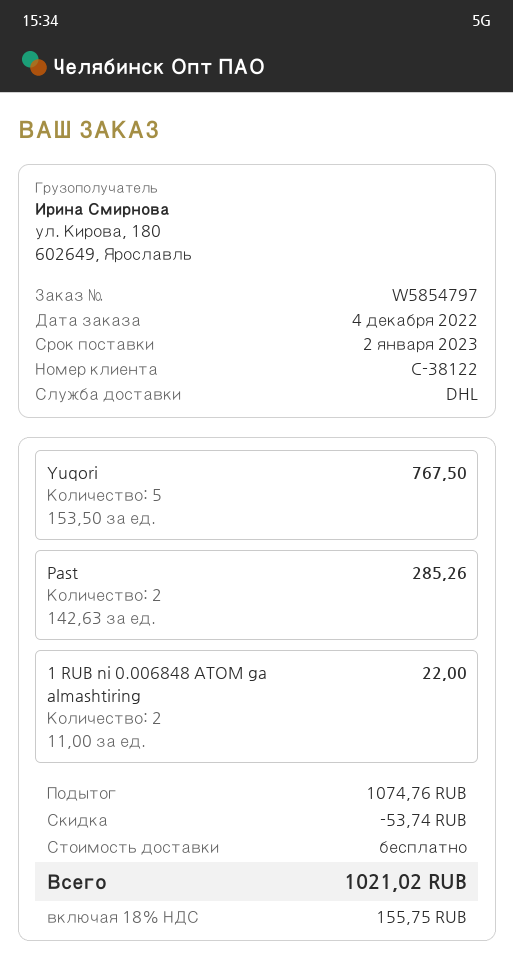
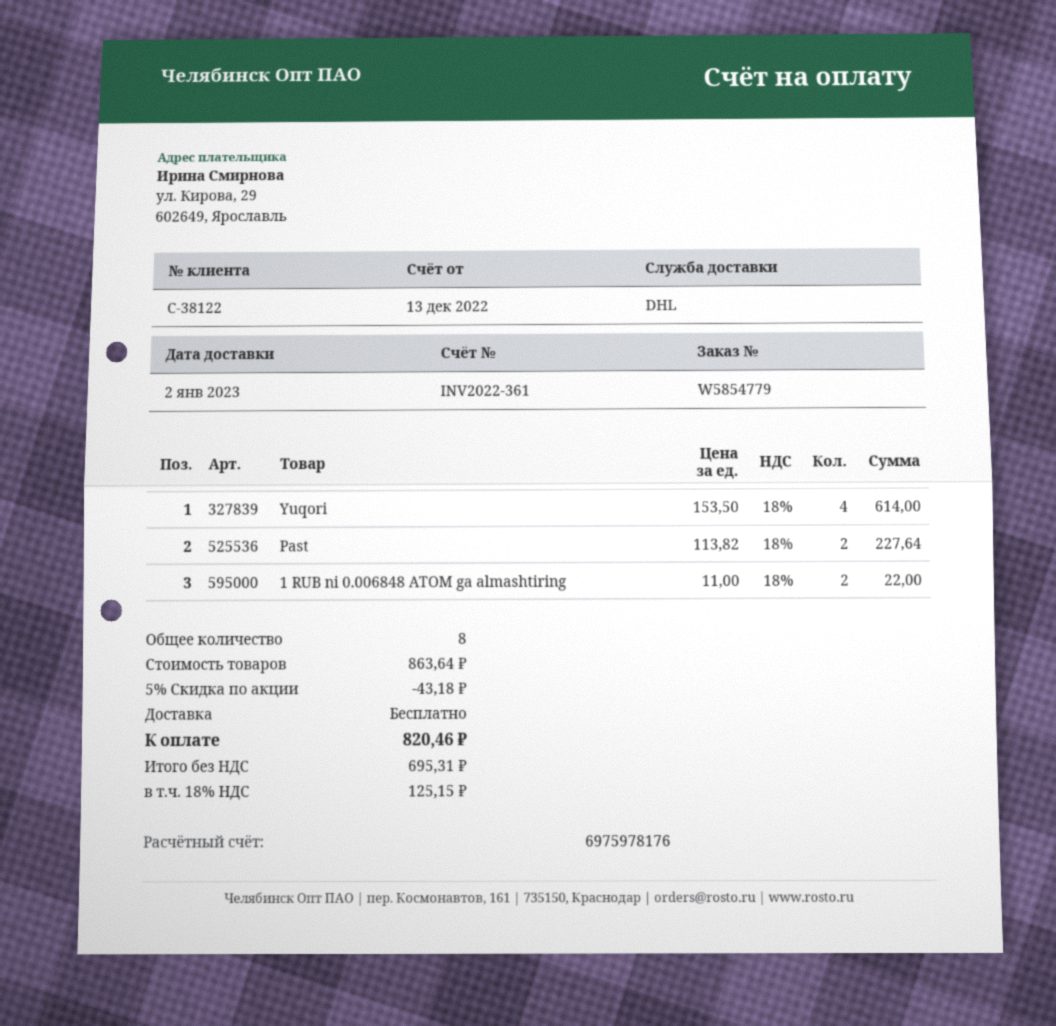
order number: W5854797 -> W5854779
Yuqori: 5 x 153.50 = 767.50 -> 4 x 153.50 = 614.00
Past: 2 x 142.63 = 285.26 -> 2 x 113.82 = 227.64
subtotal: 1074.76 -> 863.64
discount: 53.74 -> 43.18
tax: 18% = 155.75 -> 18% = 125.15
total: 1021.02 -> 820.46

